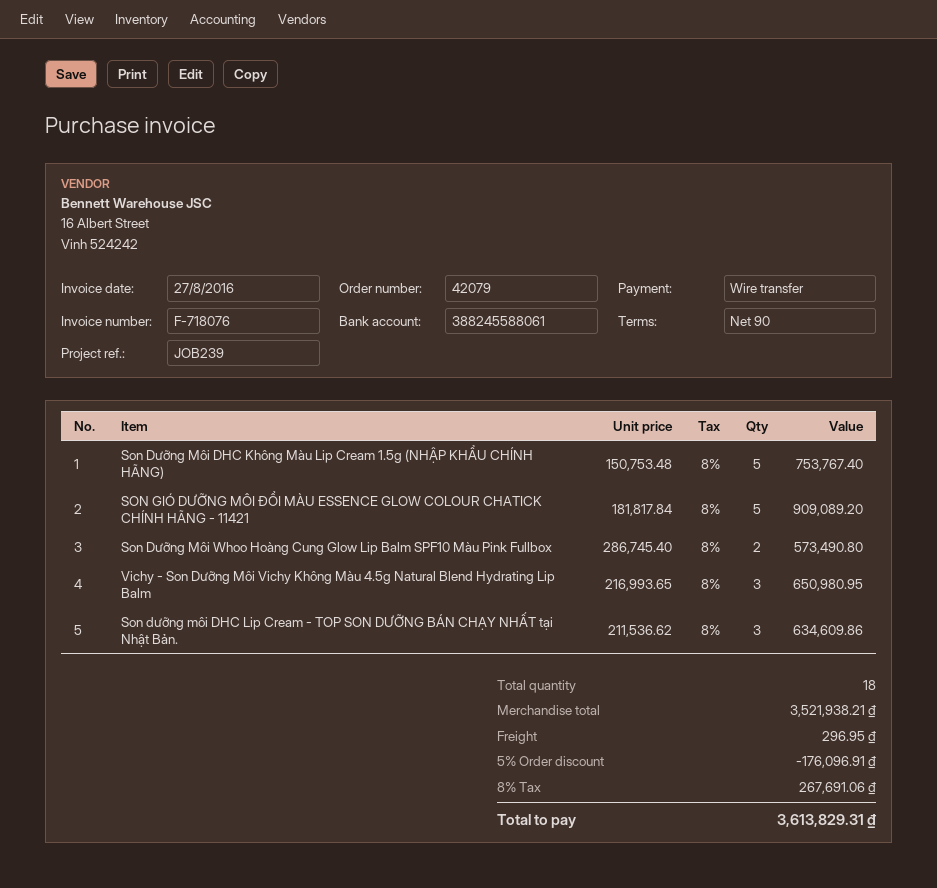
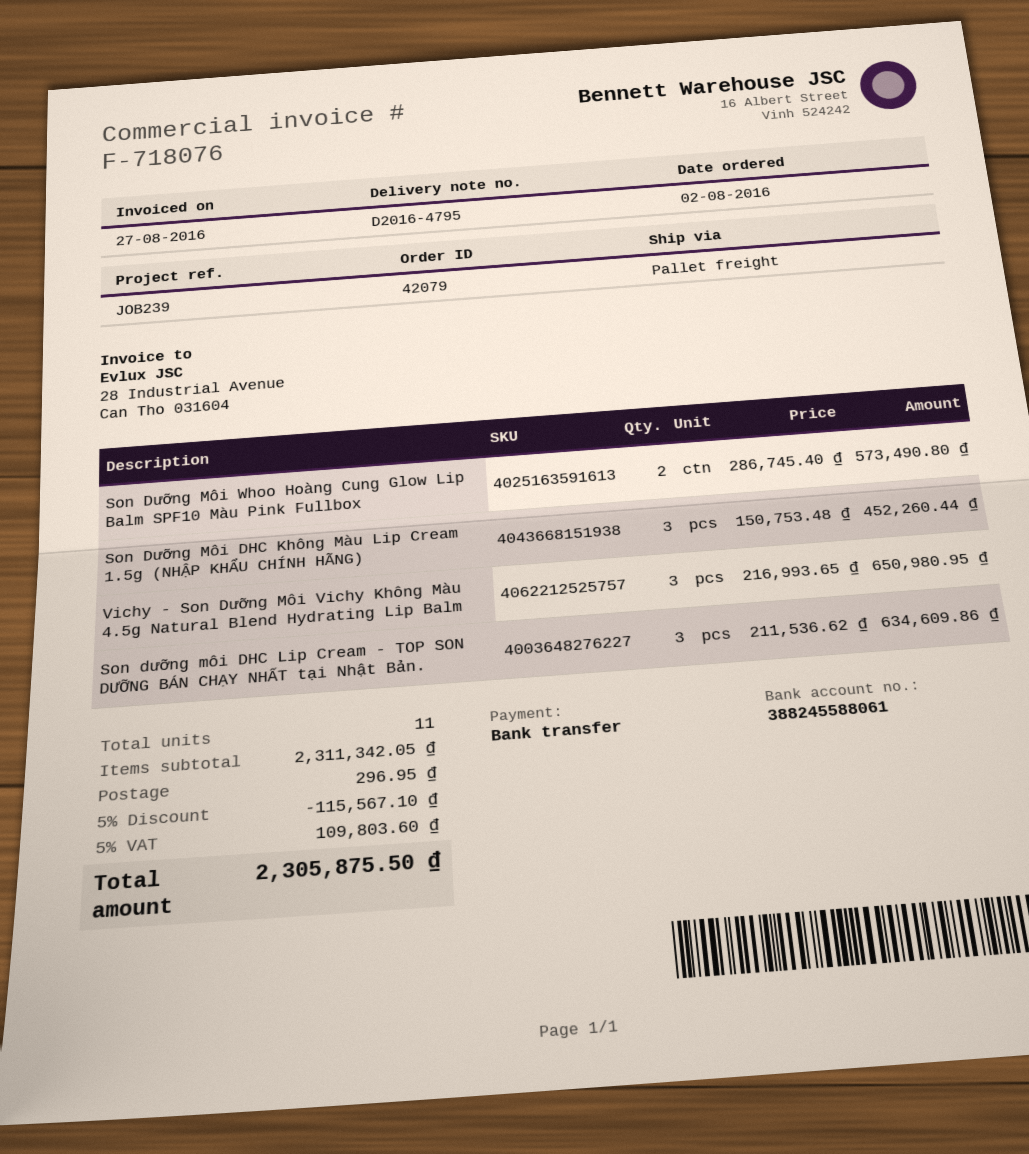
Son Dưỡng Môi DHC Không Màu Lip Cream 1.5g (NHẬP KHẨU CHÍNH HÃNG): 5 x 150753.48 = 753767.40 -> 3 x 150753.48 = 452260.44
SON GIÓ DƯỠNG MÔI ĐỔI MÀU ESSENCE GLOW COLOUR CHATICK CHÍNH HÃNG - 11421: 5 x 181817.84 = 909089.20 -> none
total quantity: 18 -> 11
subtotal: 3521938.21 -> 2311342.05
discount: 5% = 176096.91 -> 5% = 115567.10
tax: 8% = 267691.06 -> 5% = 109803.60
total: 3613829.31 -> 2305875.50

